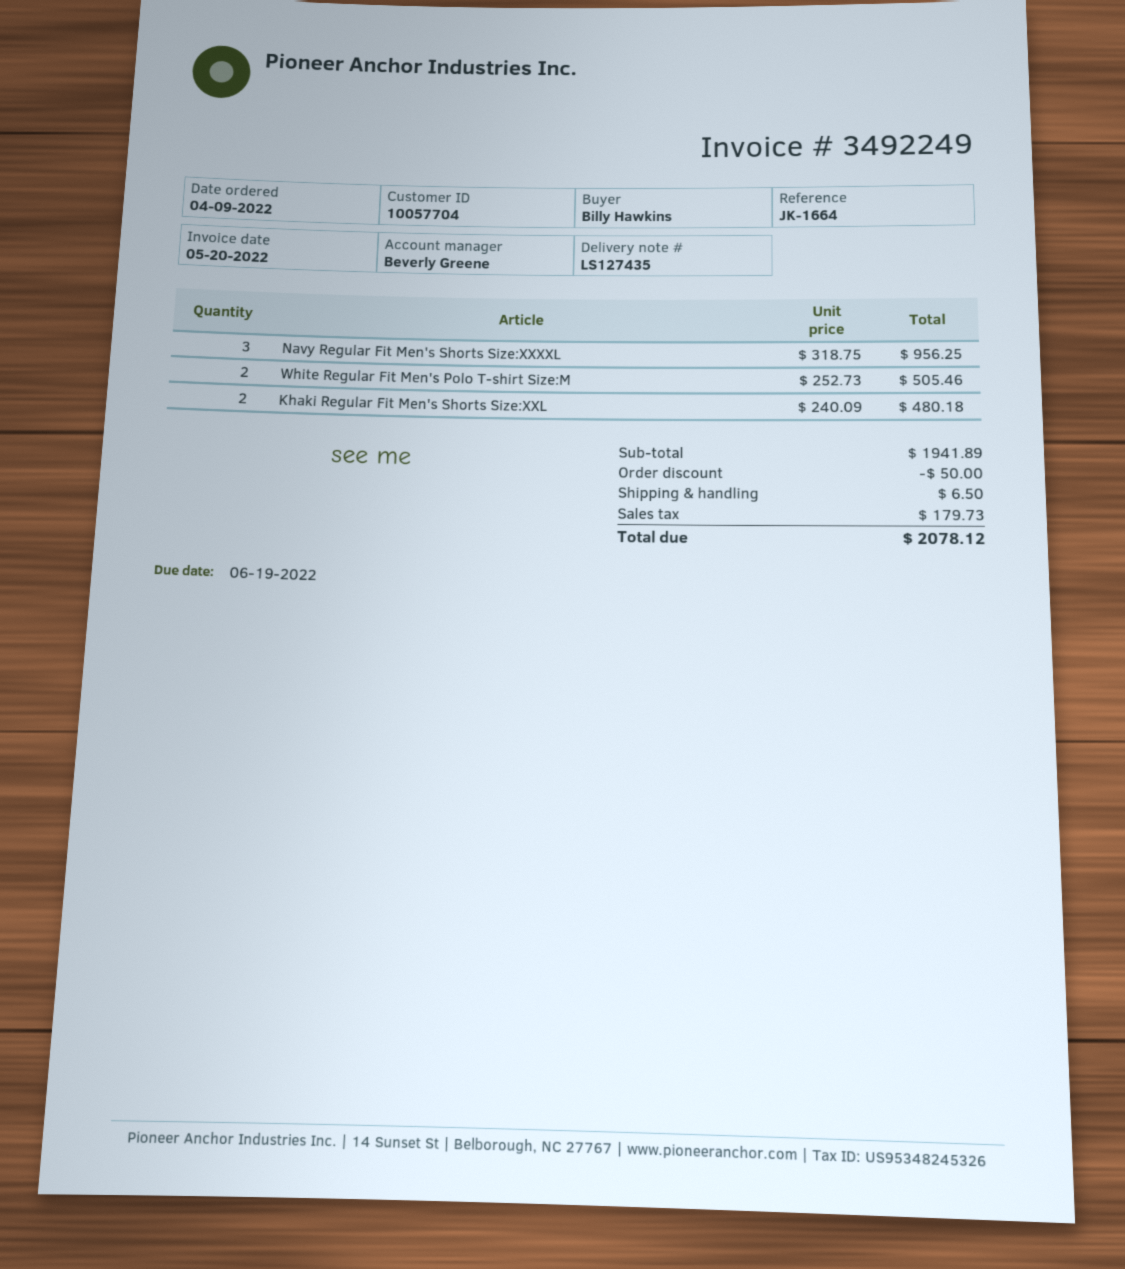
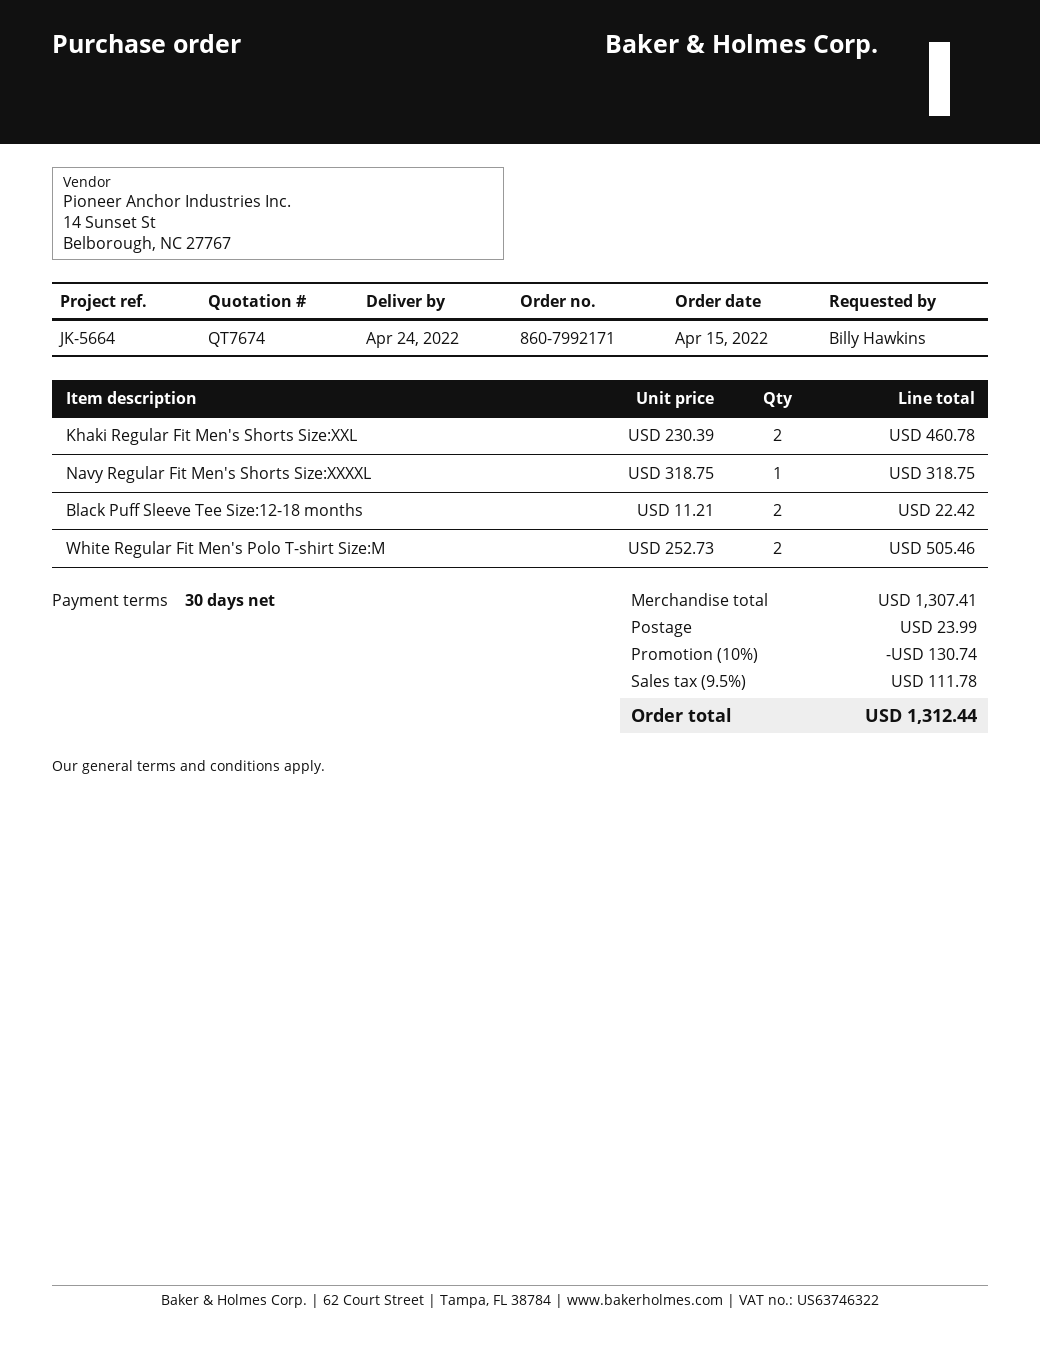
order date: 2022-04-09 -> 2022-04-15
reference: JK-1664 -> JK-5664
Navy Regular Fit Men's Shorts Size:XXXXL: 3 x 318.75 = 956.25 -> 1 x 318.75 = 318.75
Khaki Regular Fit Men's Shorts Size:XXL: 2 x 240.09 = 480.18 -> 2 x 230.39 = 460.78
Black Puff Sleeve Tee Size:12-18 months: none -> 2 x 11.21 = 22.42
subtotal: 1941.89 -> 1307.41
discount: 50.00 -> 130.74
shipping: 6.50 -> 23.99
tax: 179.73 -> 111.78
total: 2078.12 -> 1312.44

